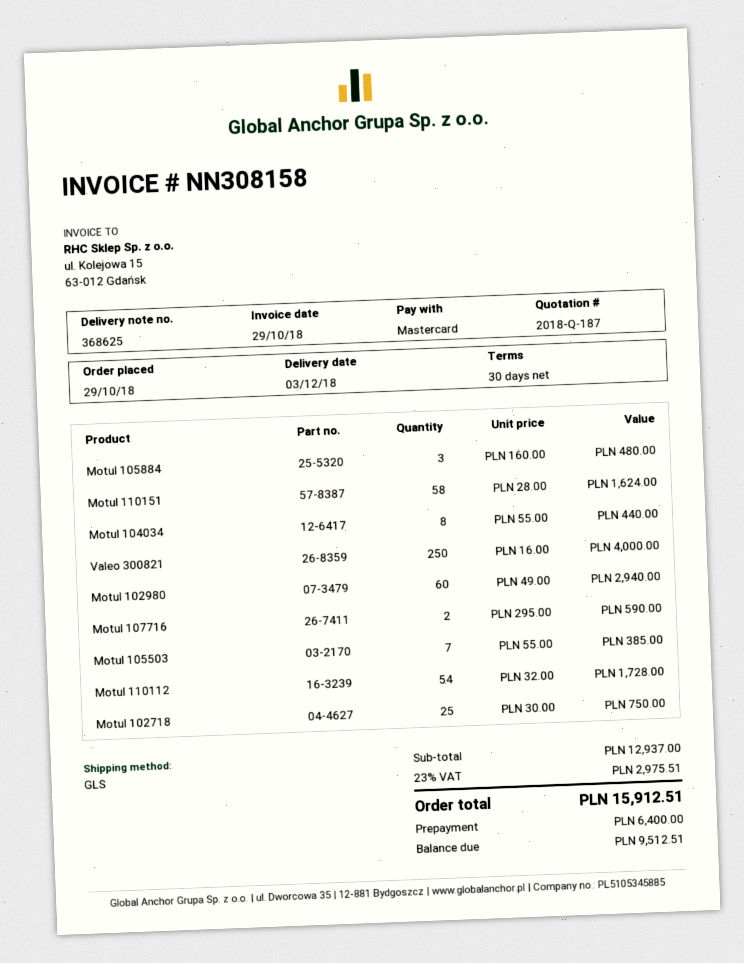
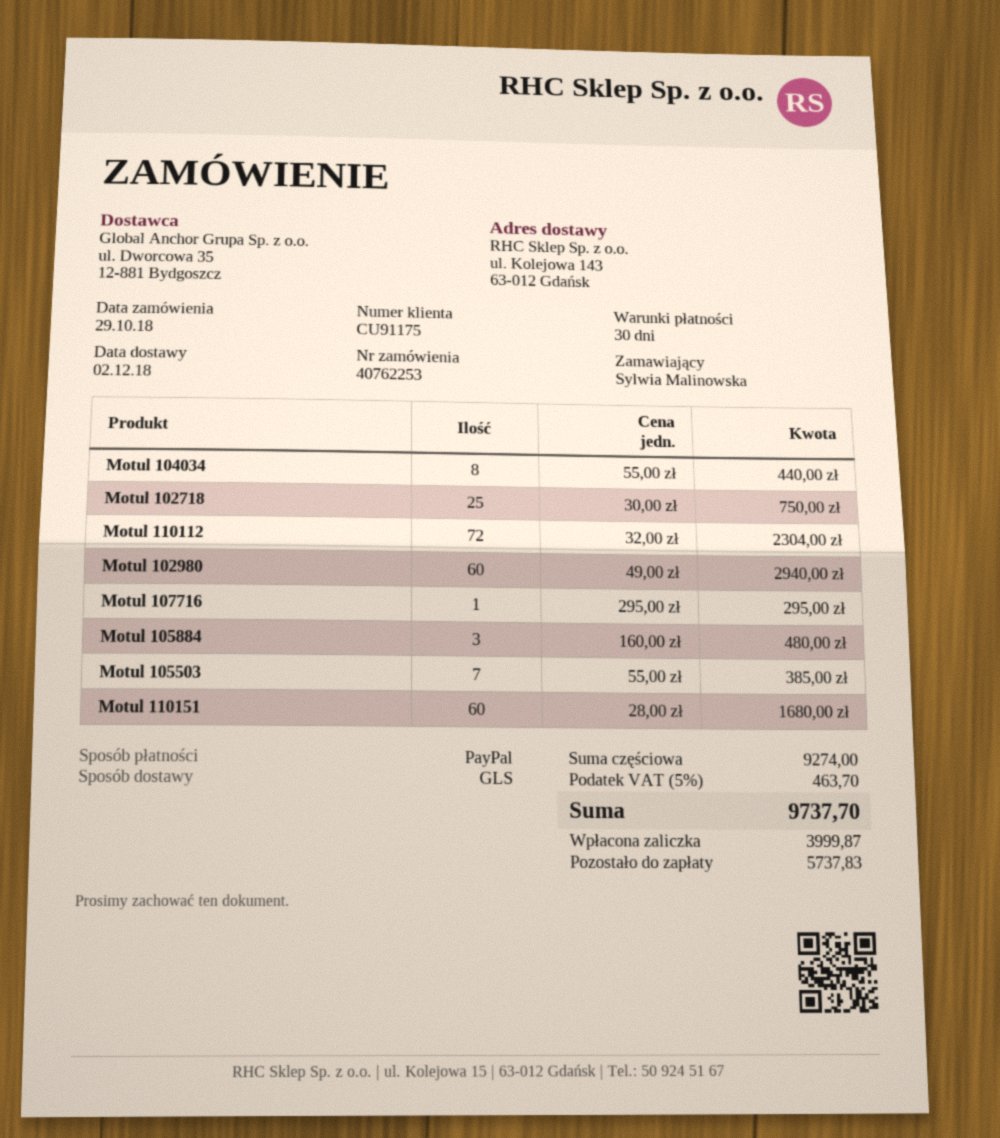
delivery date: 2018-12-03 -> 2018-12-02
payment method: Mastercard -> PayPal
Motul 110151: 58 x 28.00 = 1624.00 -> 60 x 28.00 = 1680.00
Valeo 300821: 250 x 16.00 = 4000.00 -> none
Motul 107716: 2 x 295.00 = 590.00 -> 1 x 295.00 = 295.00
Motul 110112: 54 x 32.00 = 1728.00 -> 72 x 32.00 = 2304.00
subtotal: 12937.00 -> 9274.00
tax: 23% = 2975.51 -> 5% = 463.70
total: 15912.51 -> 9737.70
deposit: 6400.00 -> 3999.87
balance: 9512.51 -> 5737.83

